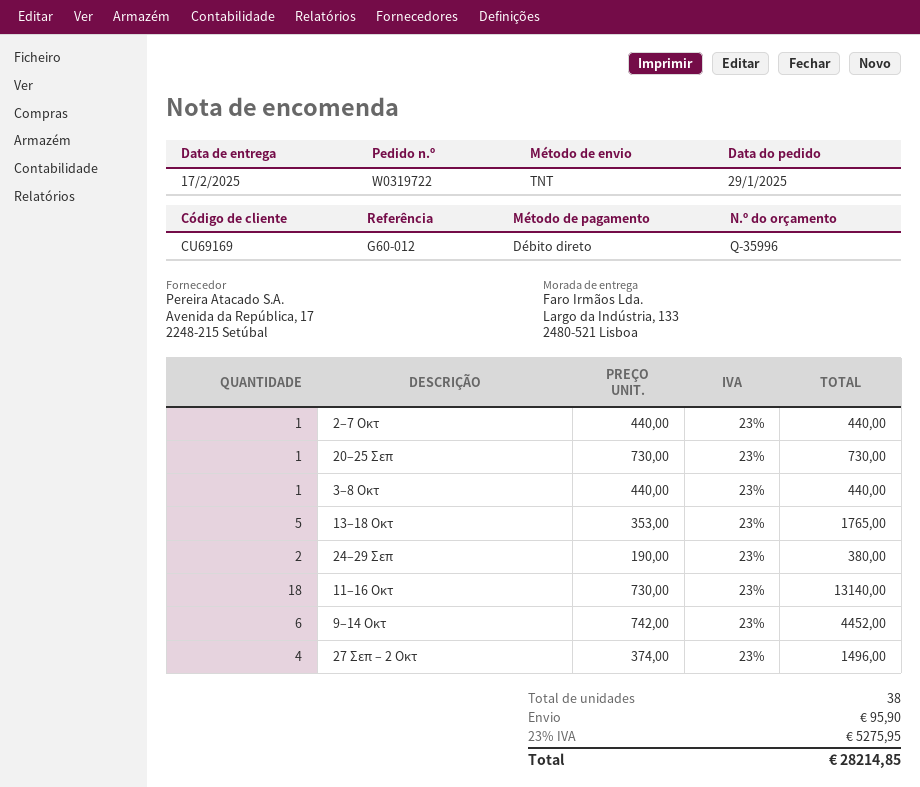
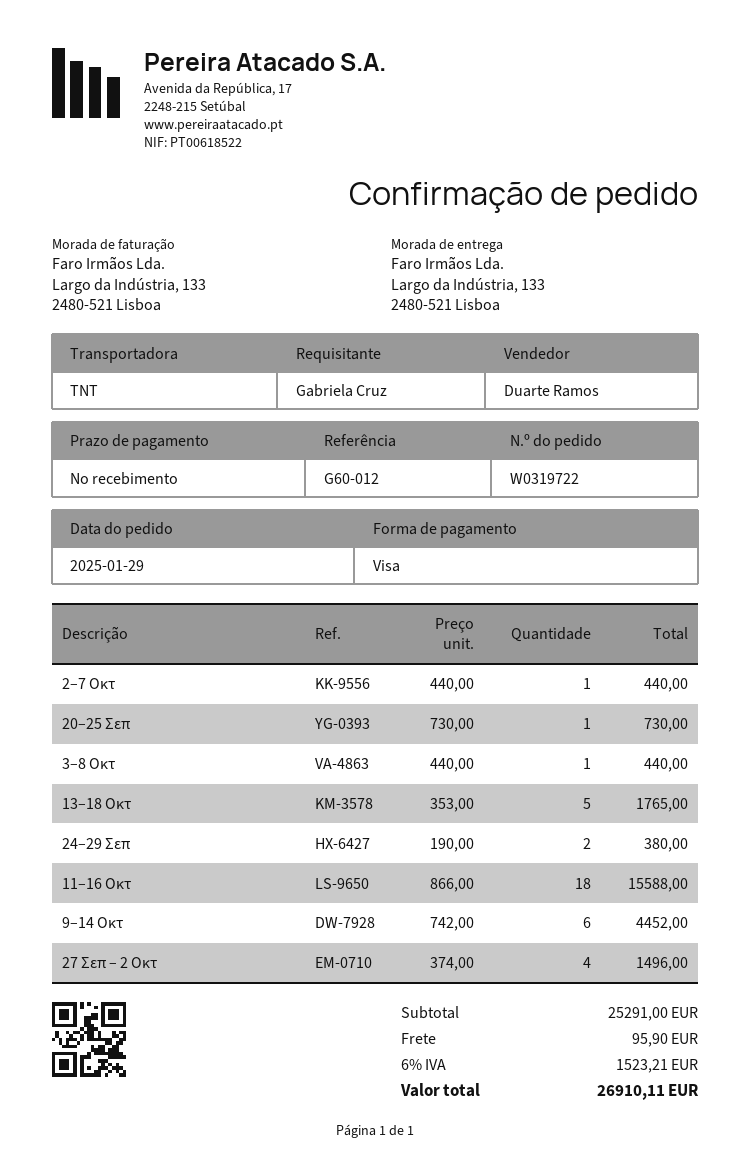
payment method: direct debit -> Visa
11–16 Οκτ: 18 x 730.00 = 13140.00 -> 18 x 866.00 = 15588.00
tax: 23% = 5275.95 -> 6% = 1523.21
total: 28214.85 -> 26910.11

